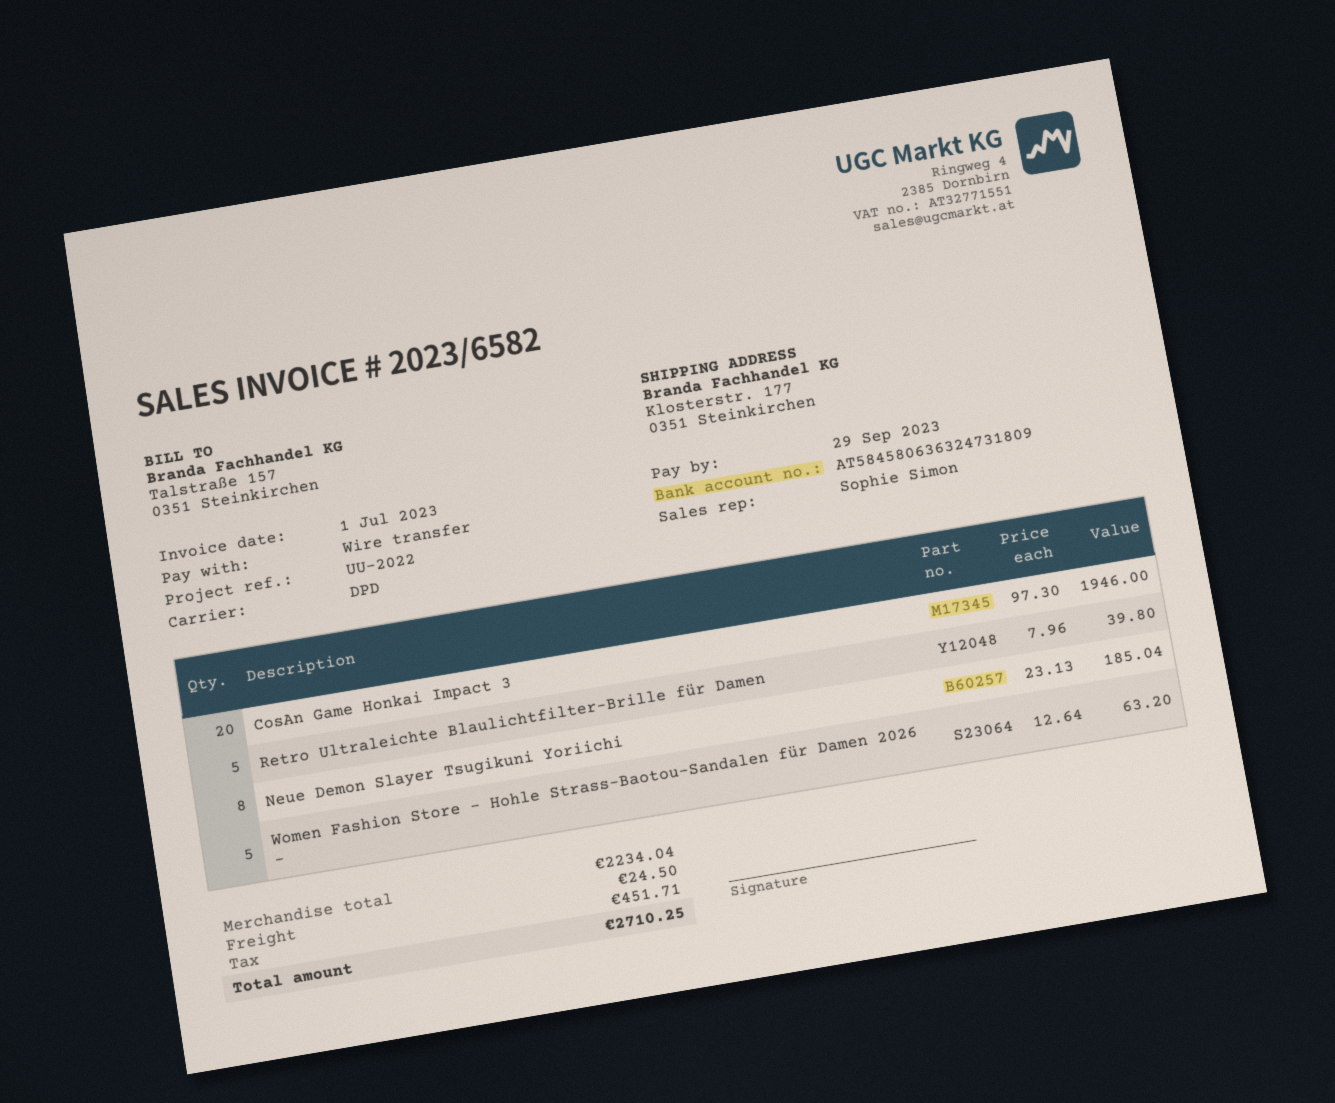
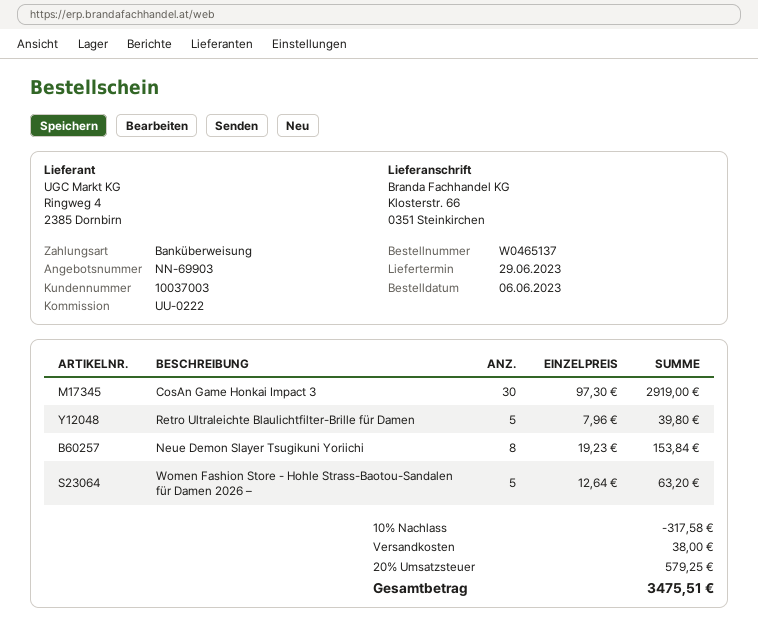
reference: UU-2022 -> UU-0222
ship to: Klosterstr. 177, 0351 Steinkirchen -> Klosterstr. 66, 0351 Steinkirchen
CosAn Game Honkai Impact 3: 20 x 97.30 = 1946.00 -> 30 x 97.30 = 2919.00
Neue Demon Slayer Tsugikuni Yoriichi: 8 x 23.13 = 185.04 -> 8 x 19.23 = 153.84
discount: none -> 10% = 317.58
shipping: 24.50 -> 38.00
tax: 451.71 -> 579.25
total: 2710.25 -> 3475.51

